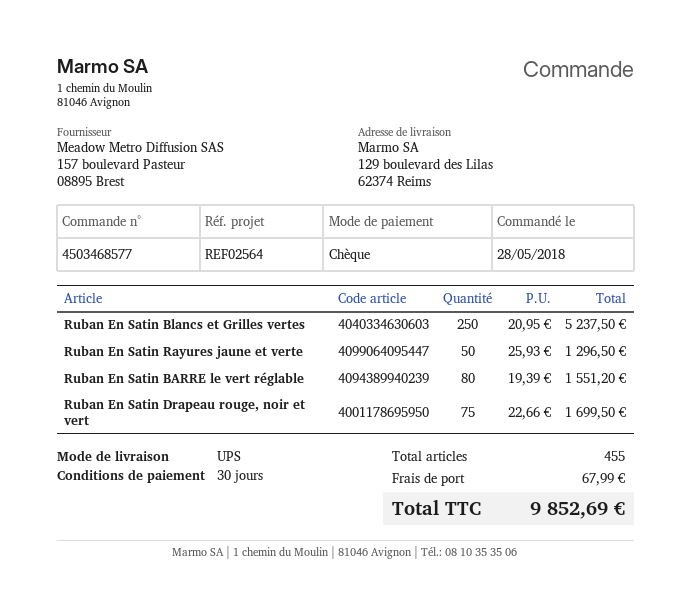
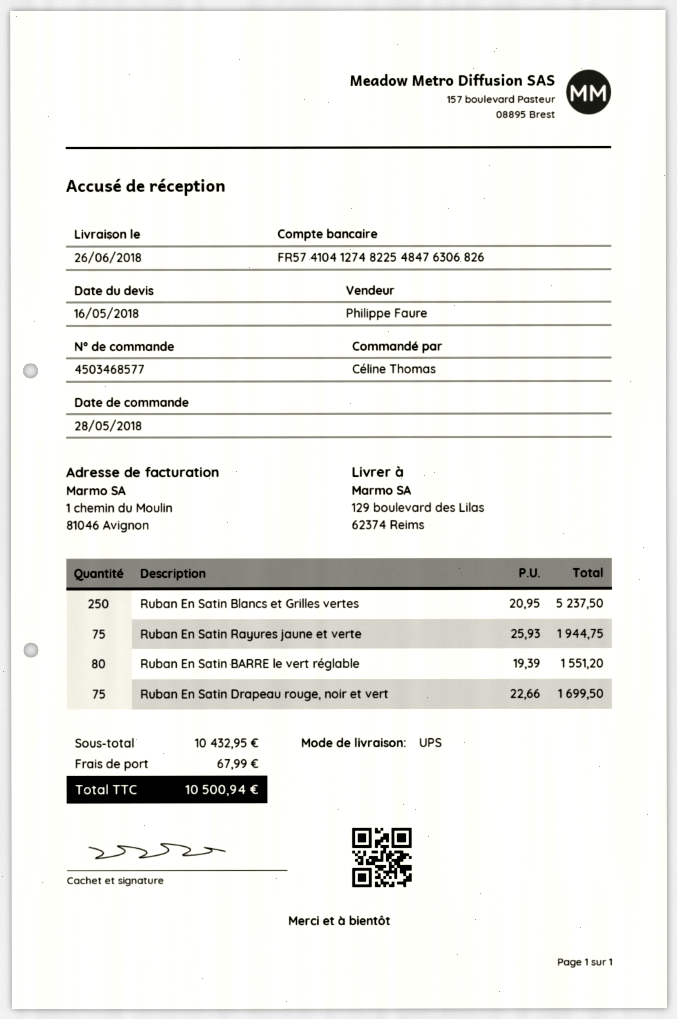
Ruban En Satin Rayures jaune et verte: 50 x 25.93 = 1296.50 -> 75 x 25.93 = 1944.75
total: 9852.69 -> 10500.94

